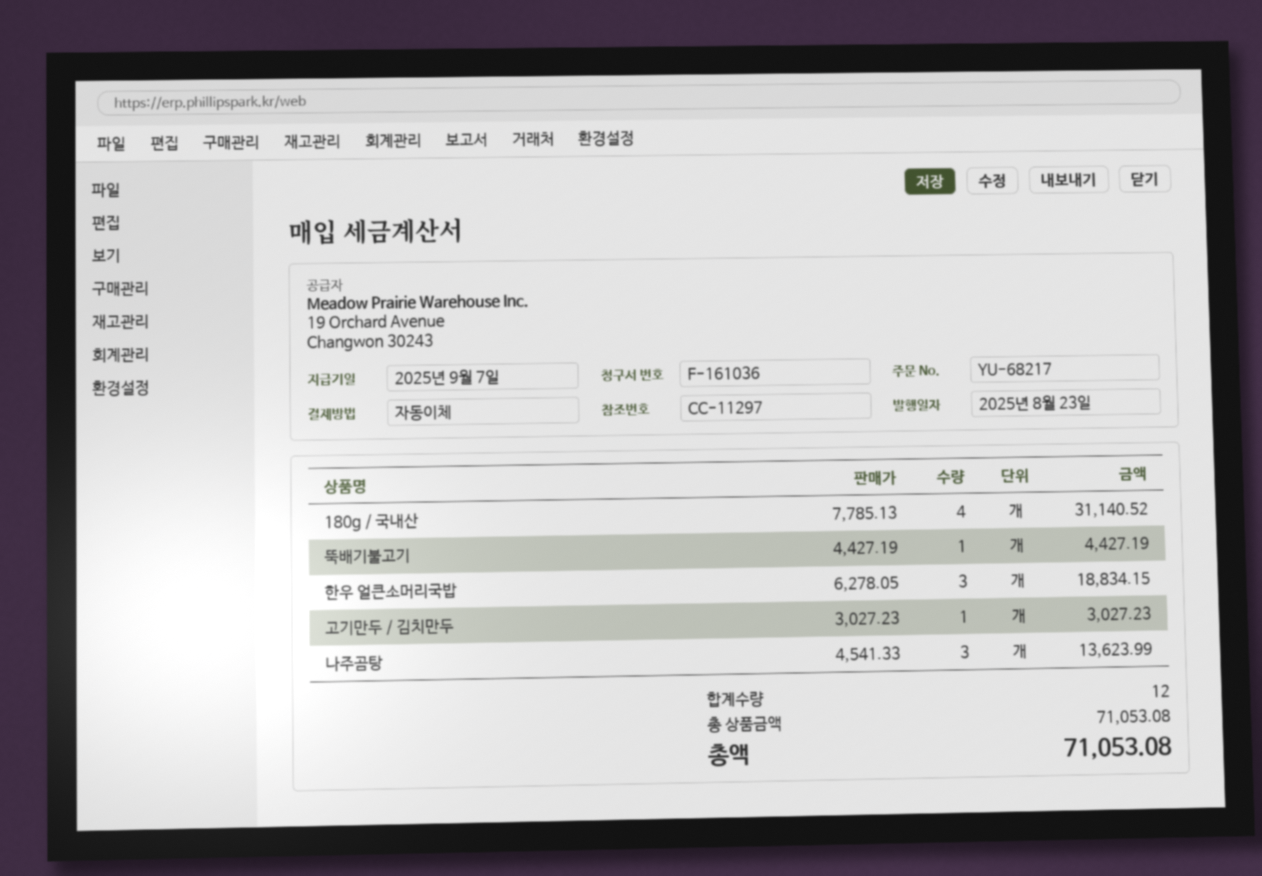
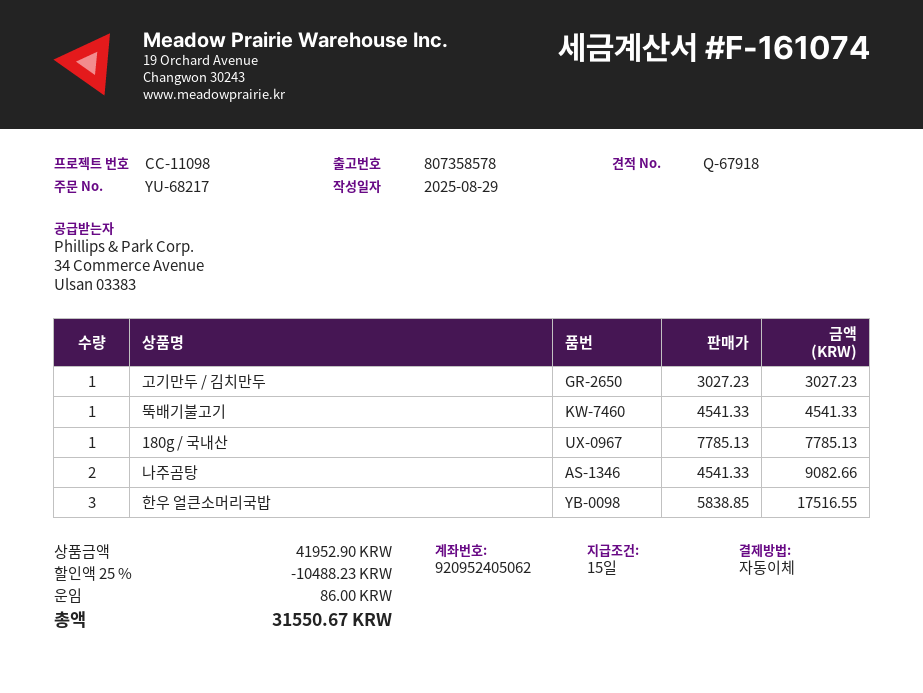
invoice number: F-161036 -> F-161074
invoice date: 2025-08-23 -> 2025-08-29
reference: CC-11297 -> CC-11098
180g / 국내산: 4 x 7785.13 = 31140.52 -> 1 x 7785.13 = 7785.13
뚝배기불고기: 1 x 4427.19 = 4427.19 -> 1 x 4541.33 = 4541.33
한우 얼큰소머리국밥: 3 x 6278.05 = 18834.15 -> 3 x 5838.85 = 17516.55
나주곰탕: 3 x 4541.33 = 13623.99 -> 2 x 4541.33 = 9082.66
subtotal: 71053.08 -> 41952.90
discount: none -> 25% = 10488.23
shipping: none -> 86.00
total: 71053.08 -> 31550.67

